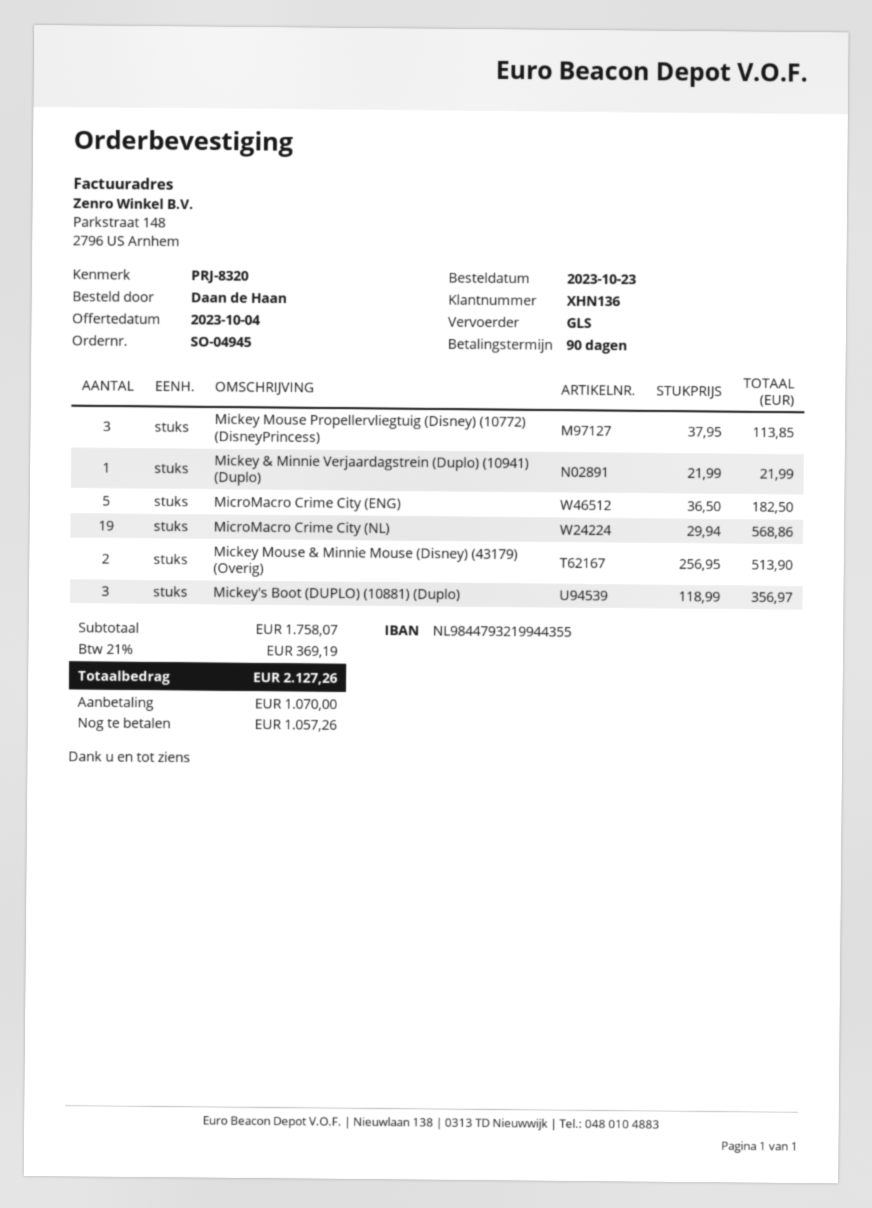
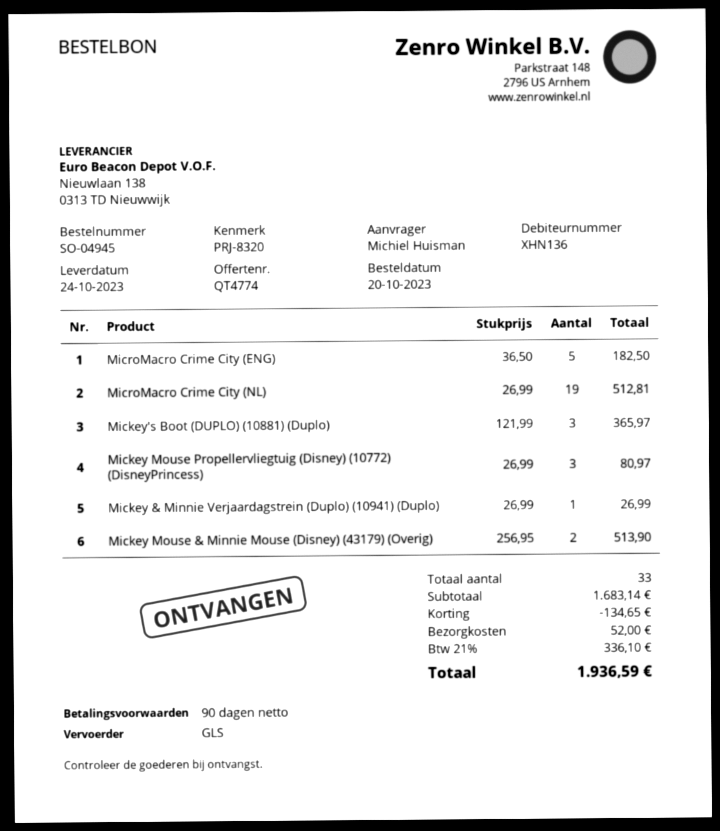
order date: 2023-10-23 -> 2023-10-20
ordered by: Daan de Haan -> Michiel Huisman
Mickey Mouse Propellervliegtuig (Disney) (10772) (DisneyPrincess): 3 x 37.95 = 113.85 -> 3 x 26.99 = 80.97
Mickey & Minnie Verjaardagstrein (Duplo) (10941) (Duplo): 1 x 21.99 = 21.99 -> 1 x 26.99 = 26.99
MicroMacro Crime City (NL): 19 x 29.94 = 568.86 -> 19 x 26.99 = 512.81
Mickey's Boot (DUPLO) (10881) (Duplo): 3 x 118.99 = 356.97 -> 3 x 121.99 = 365.97
subtotal: 1758.07 -> 1683.14
discount: none -> 134.65
shipping: none -> 52.00
tax: 21% = 369.19 -> 21% = 336.10
total: 2127.26 -> 1936.59

